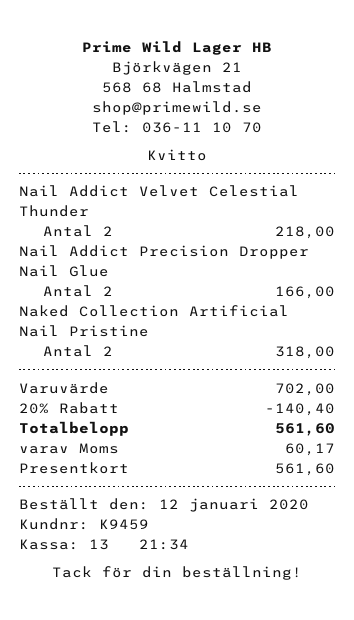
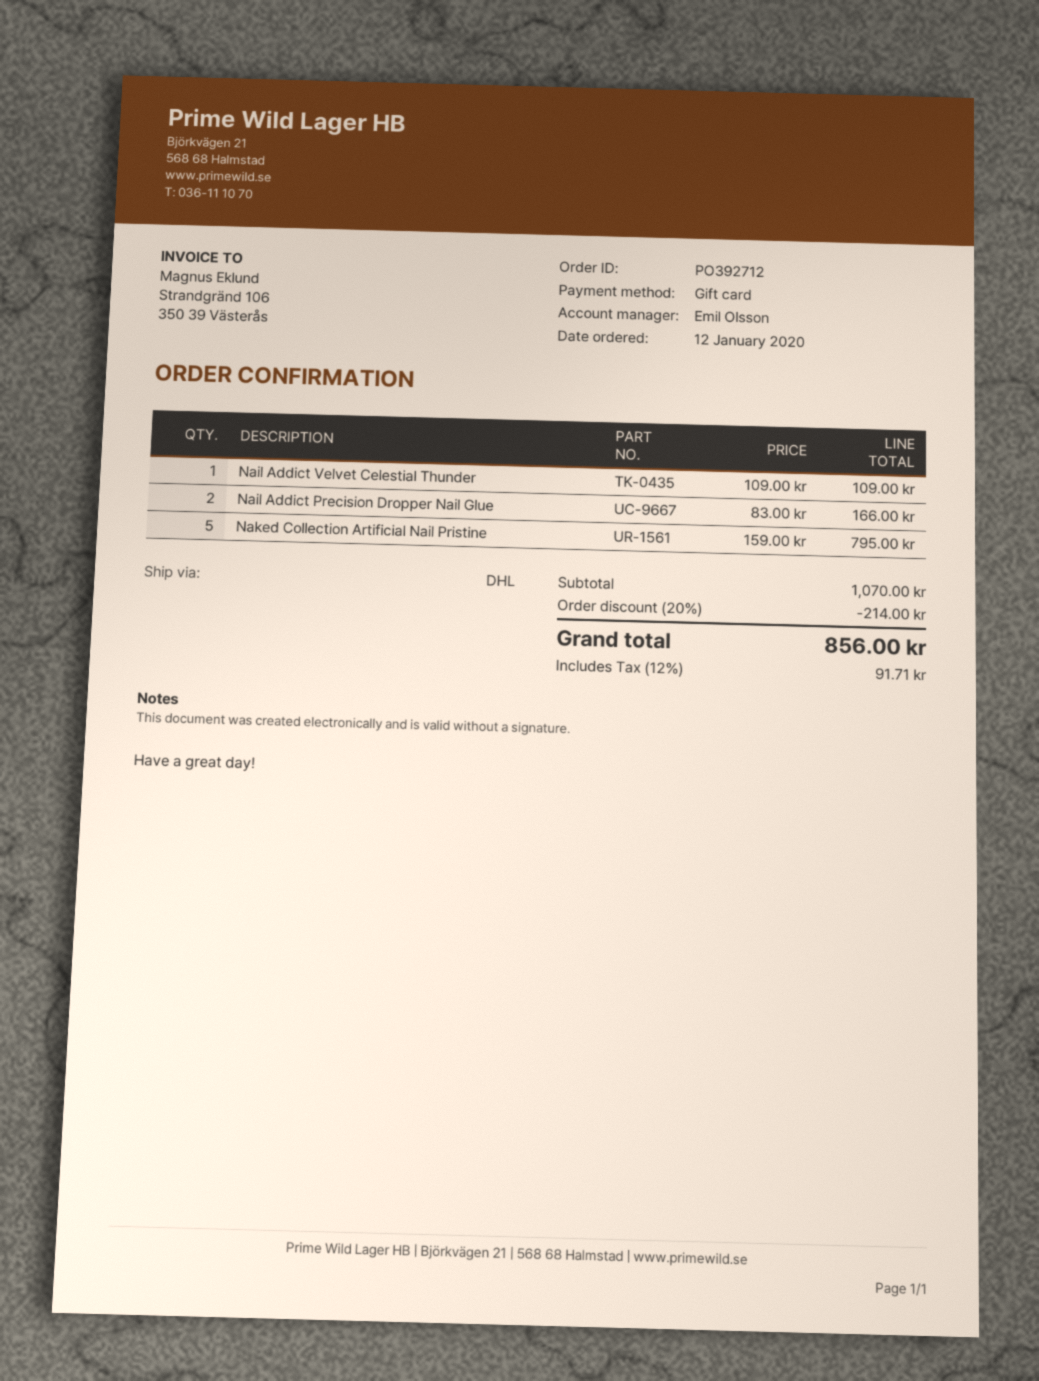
Nail Addict Velvet Celestial Thunder: 2 for 218.00 -> 1 for 109.00
Naked Collection Artificial Nail Pristine: 2 for 318.00 -> 5 for 795.00
subtotal: 702.00 -> 1070.00
discount: 20% = 140.40 -> 20% = 214.00
tax: 60.17 -> 91.71
total: 561.60 -> 856.00

